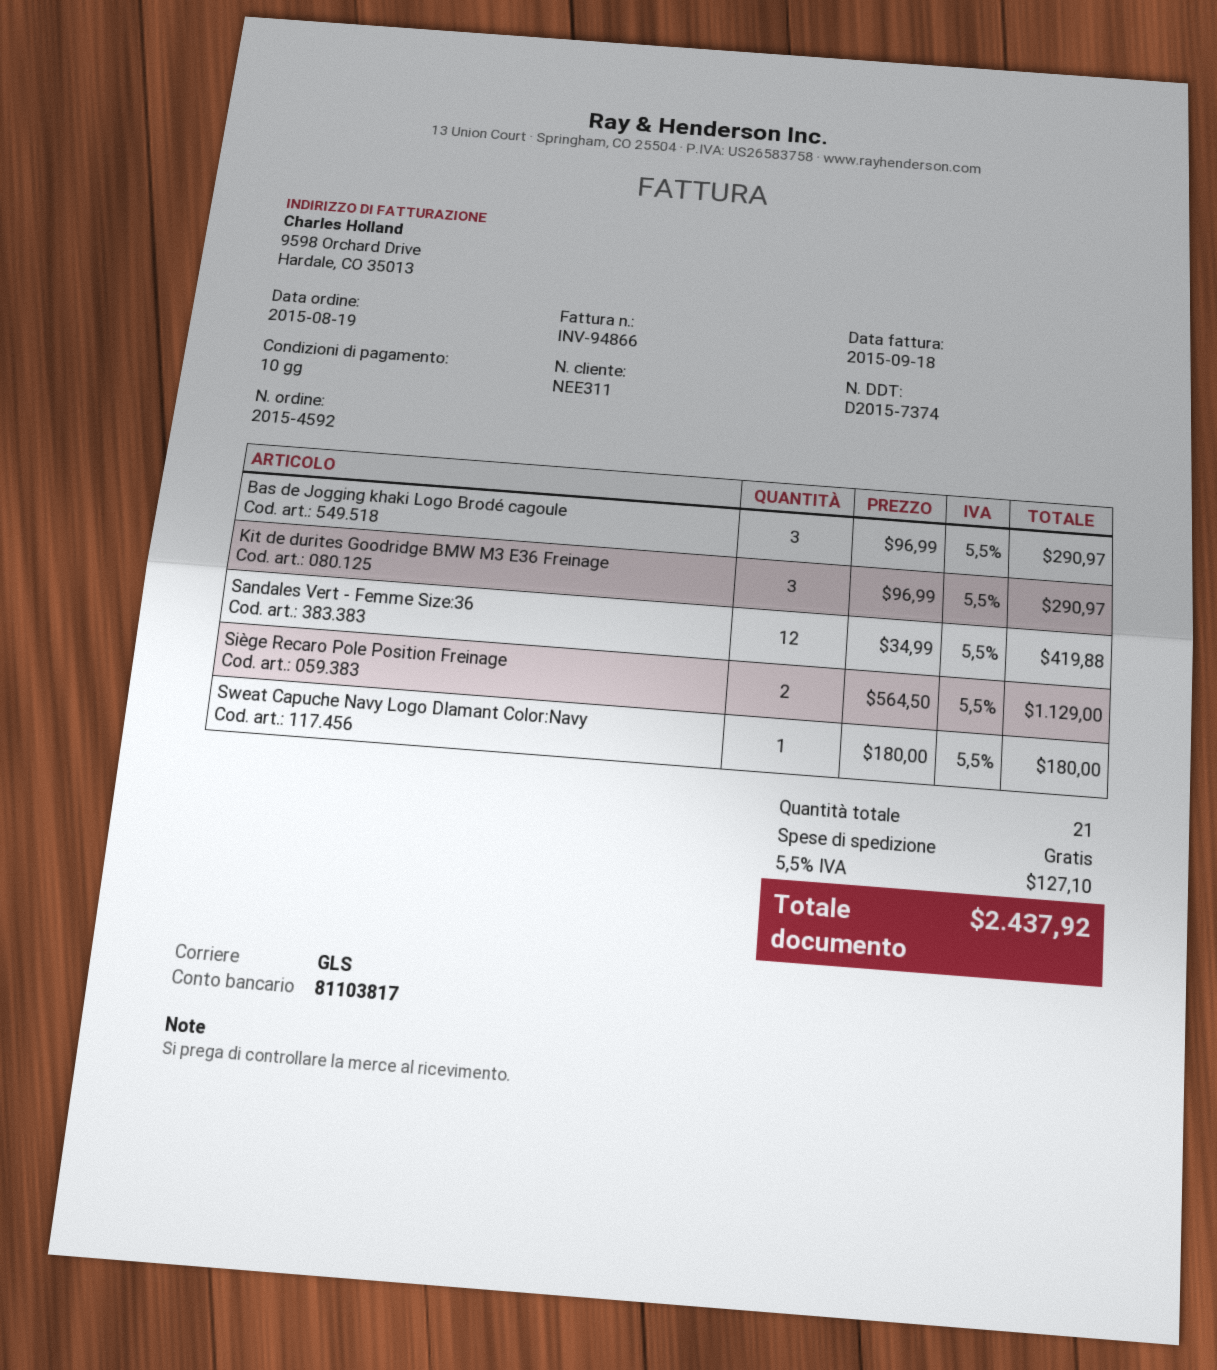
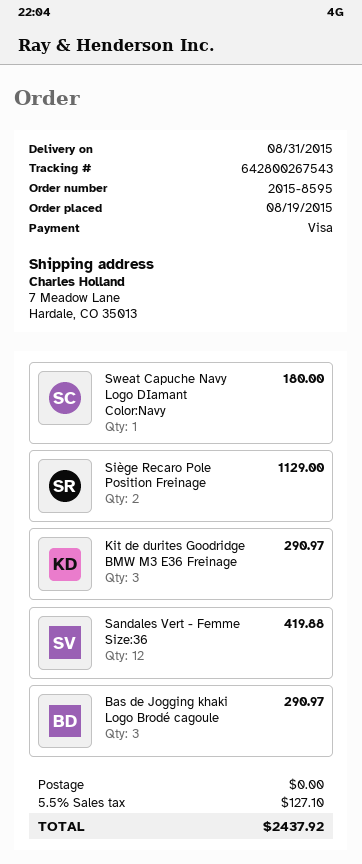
order number: 2015-4592 -> 2015-8595

